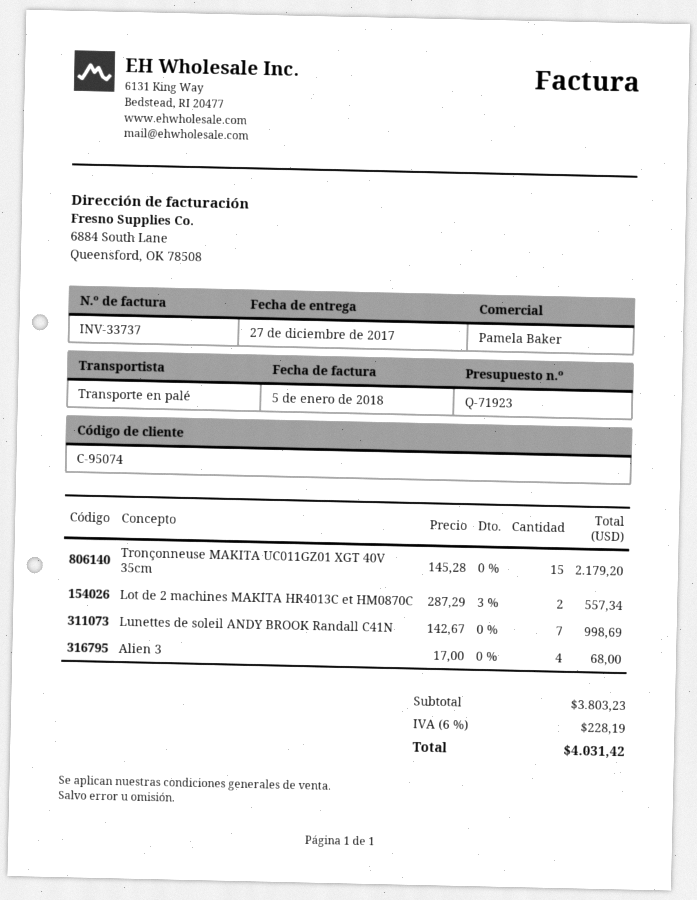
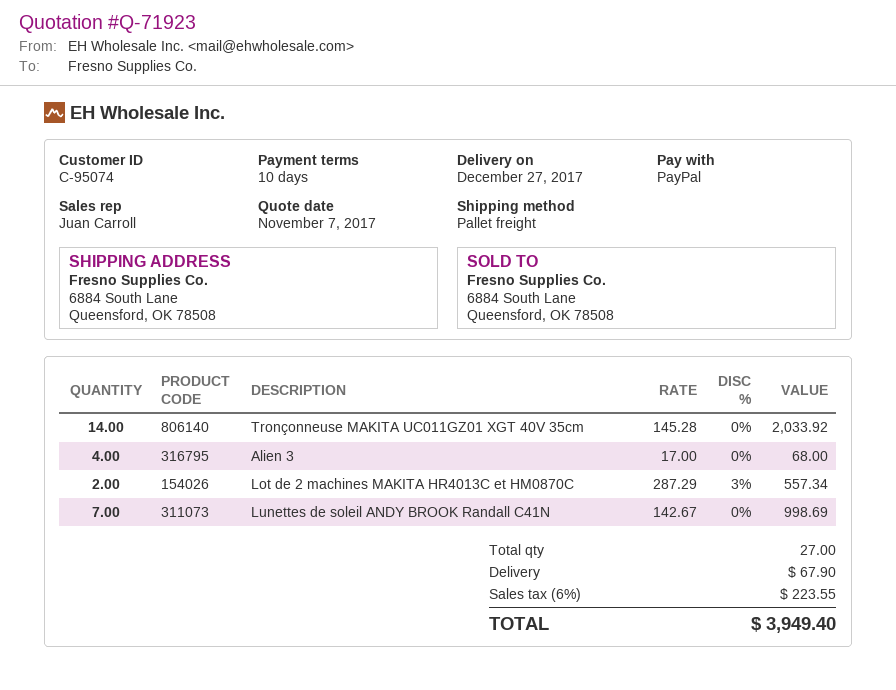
sales rep: Pamela Baker -> Juan Carroll
Tronçonneuse MAKITA UC011GZ01 XGT 40V 35cm: 15 x 145.28 = 2179.20 -> 14 x 145.28 = 2033.92
shipping: none -> 67.90
tax: 6% = 228.19 -> 6% = 223.55
total: 4031.42 -> 3949.40

